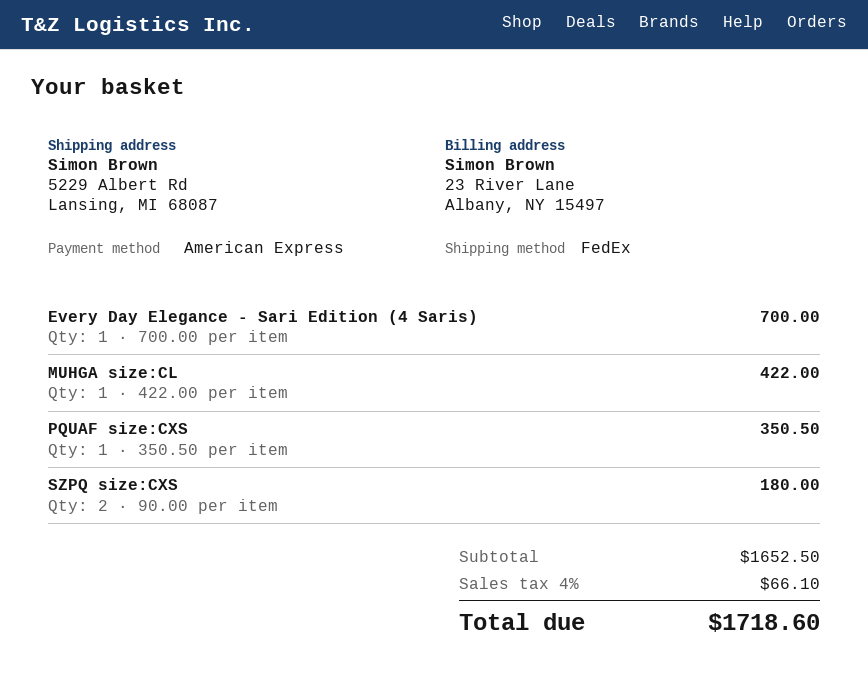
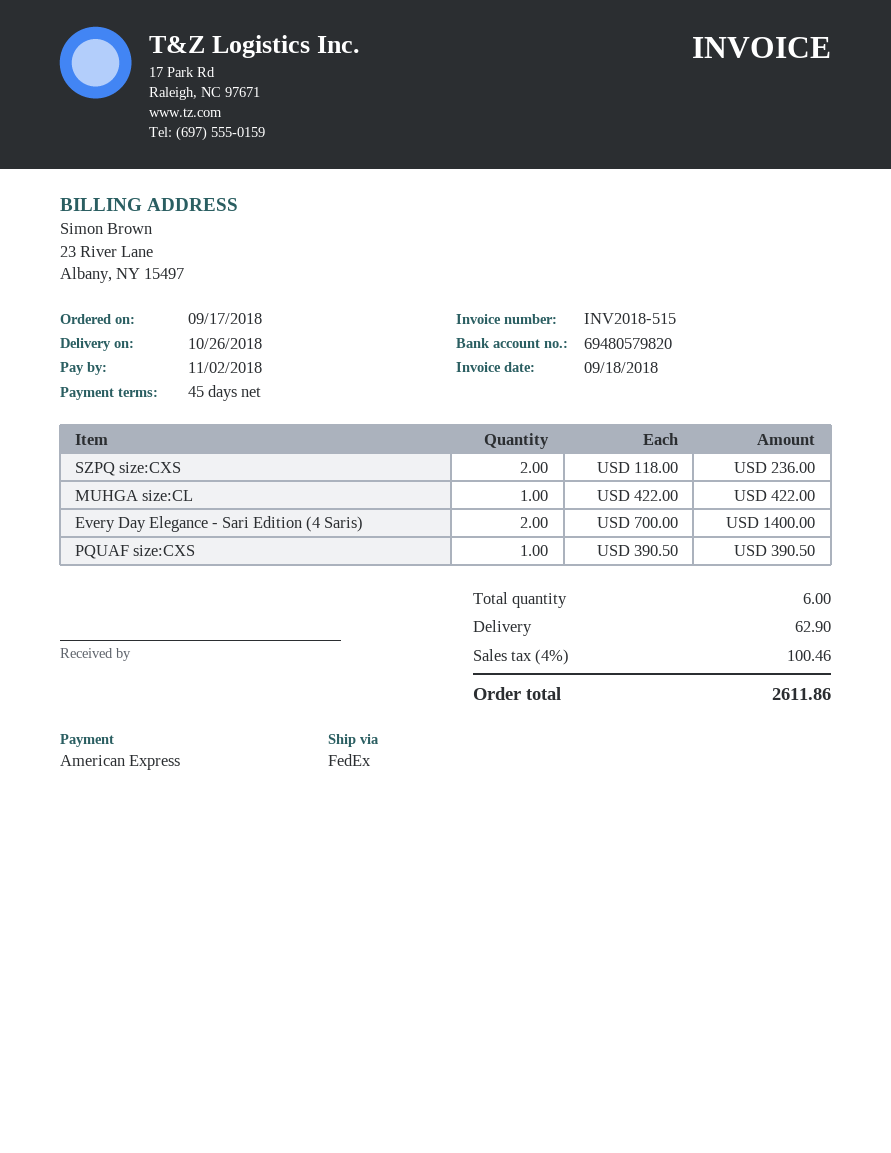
Every Day Elegance - Sari Edition (4 Saris): 1 x 700.00 = 700.00 -> 2 x 700.00 = 1400.00
PQUAF size:CXS: 1 x 350.50 = 350.50 -> 1 x 390.50 = 390.50
SZPQ size:CXS: 2 x 90.00 = 180.00 -> 2 x 118.00 = 236.00
shipping: none -> 62.90
tax: 4% = 66.10 -> 4% = 100.46
total: 1718.60 -> 2611.86

